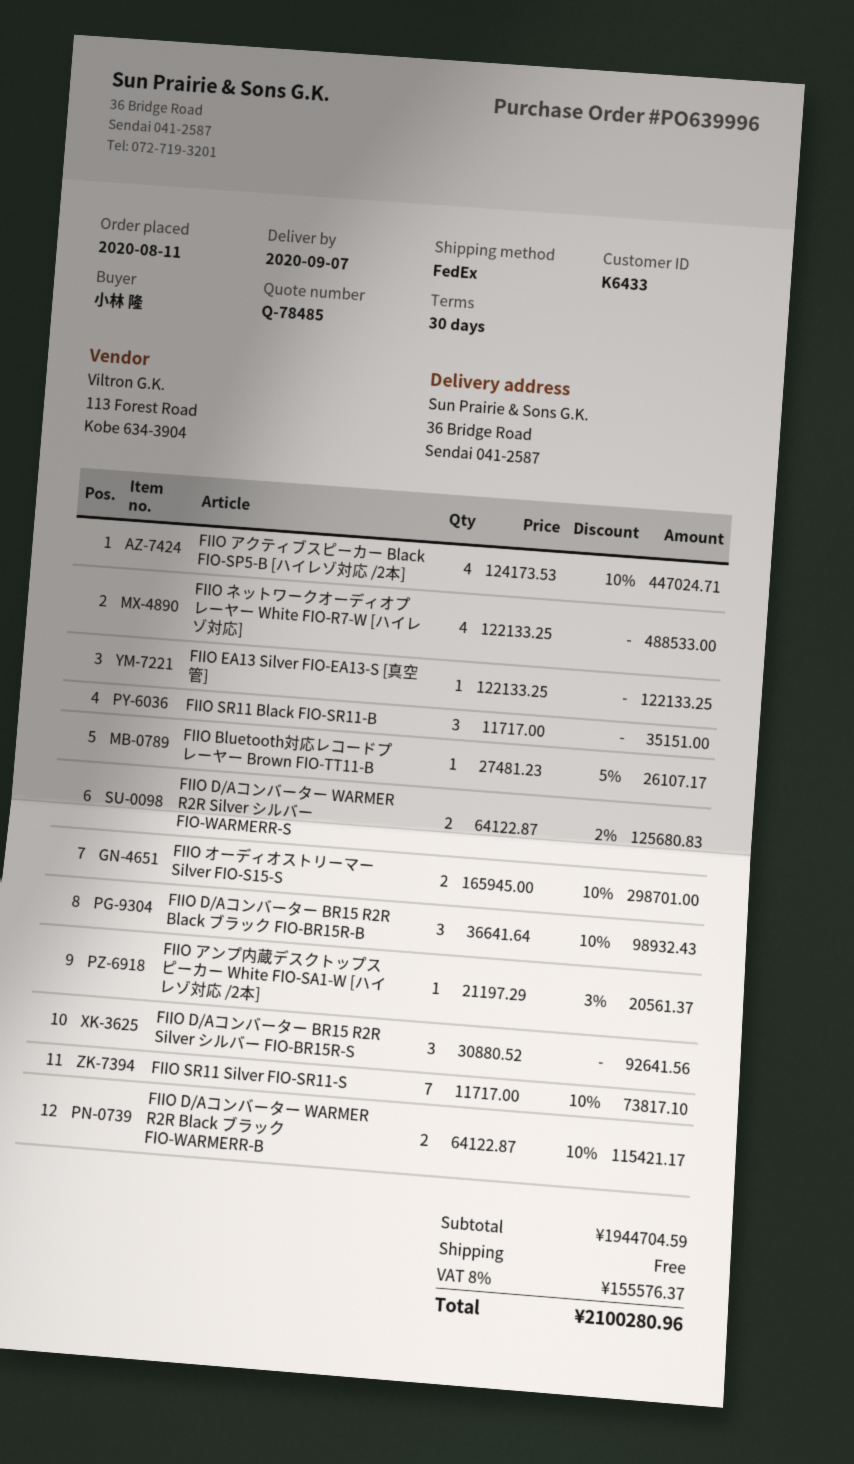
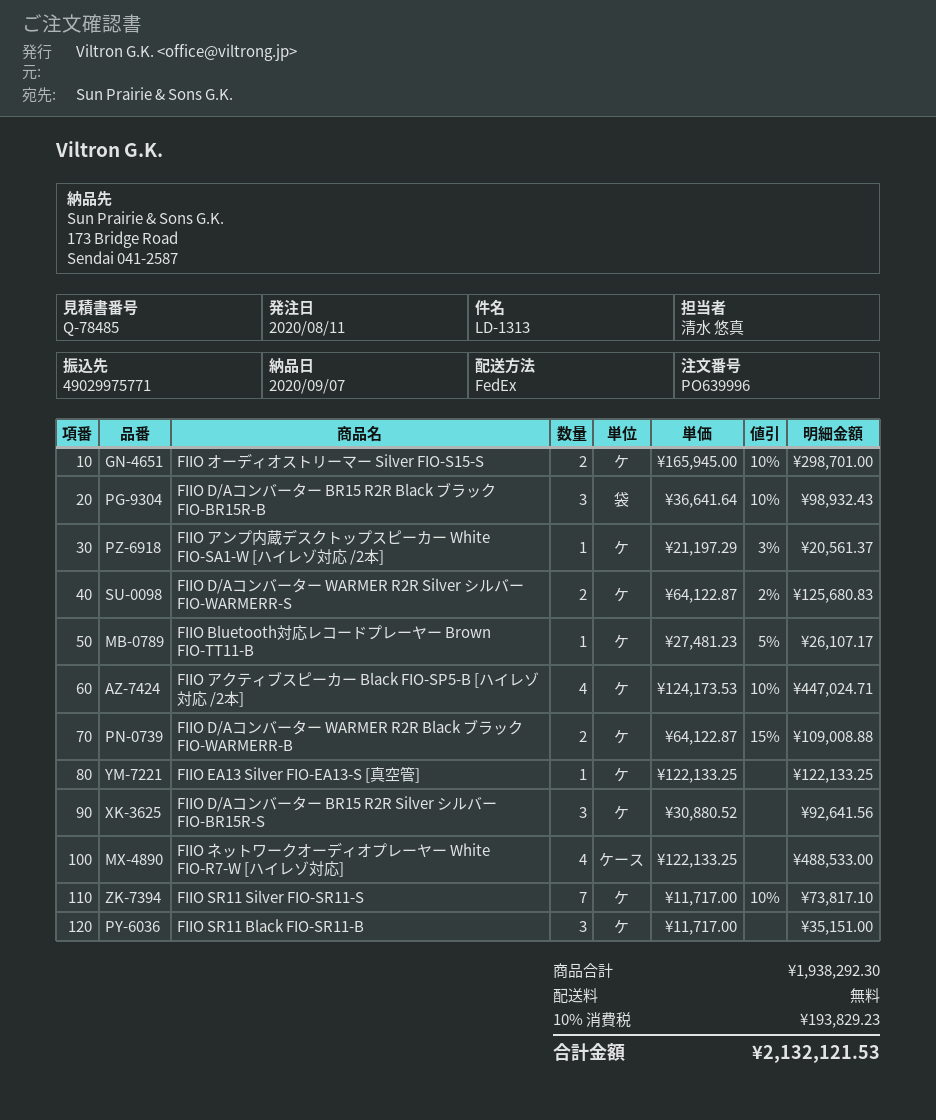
ship to: 36 Bridge Road, Sendai 041-2587 -> 173 Bridge Road, Sendai 041-2587
FIIO D/Aコンバーター WARMER R2R Black ブラック FIO-WARMERR-B: 2 x 64122.87 - 10% = 115421.17 -> 2 x 64122.87 - 15% = 109008.88
subtotal: 1944704.59 -> 1938292.30
tax: 8% = 155576.37 -> 10% = 193829.23
total: 2100280.96 -> 2132121.53

